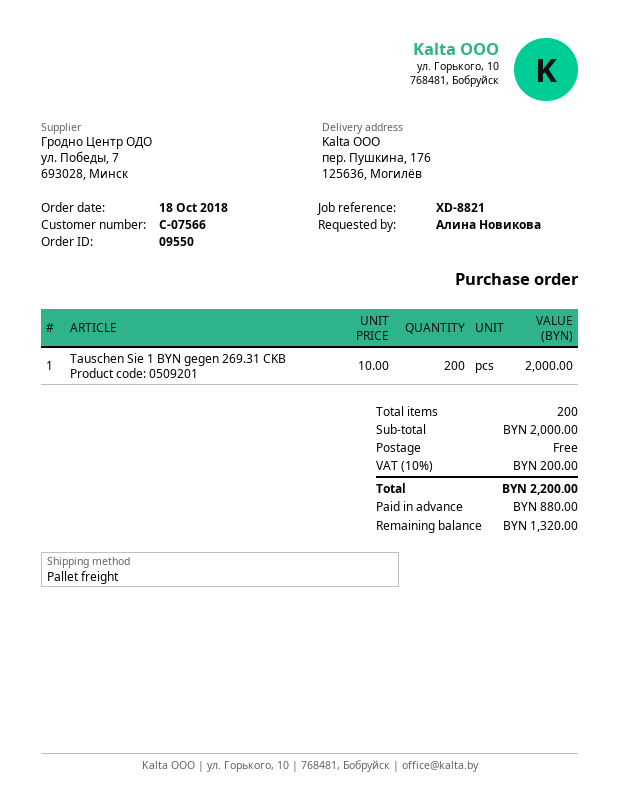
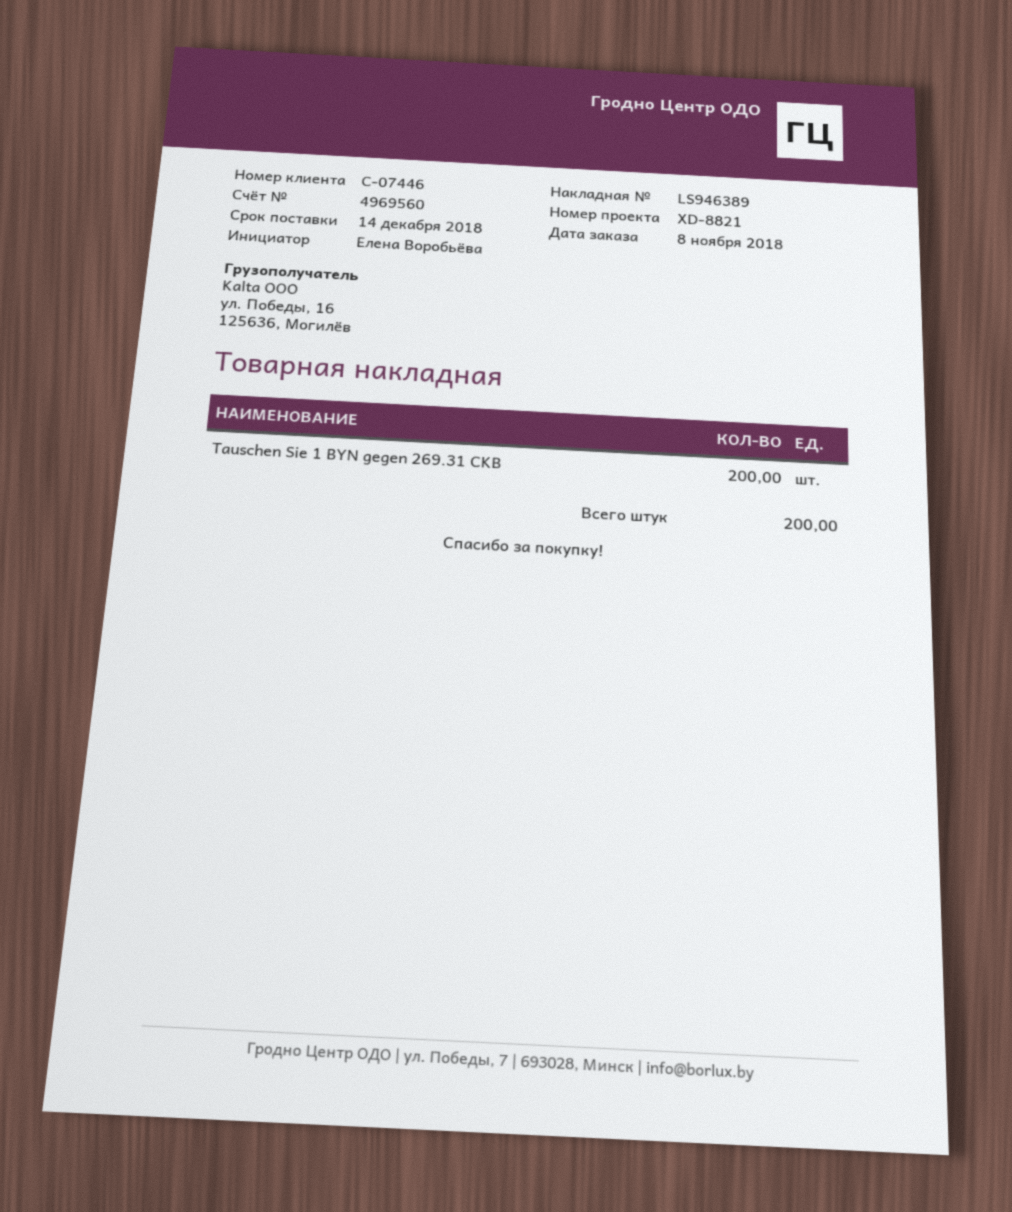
order date: 2018-10-18 -> 2018-11-08
customer number: C-07566 -> C-07446
ordered by: Алина Новикова -> Елена Воробьёва
ship to: пер. Пушкина, 176, 125636, Могилёв -> ул. Победы, 16, 125636, Могилёв

